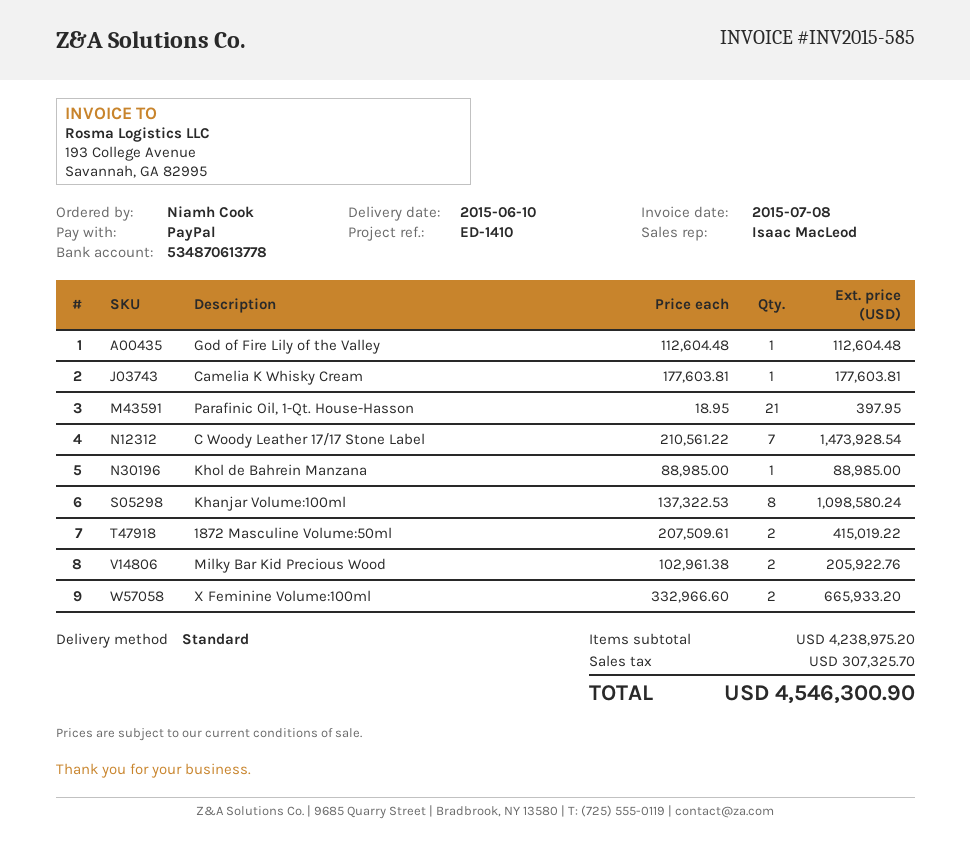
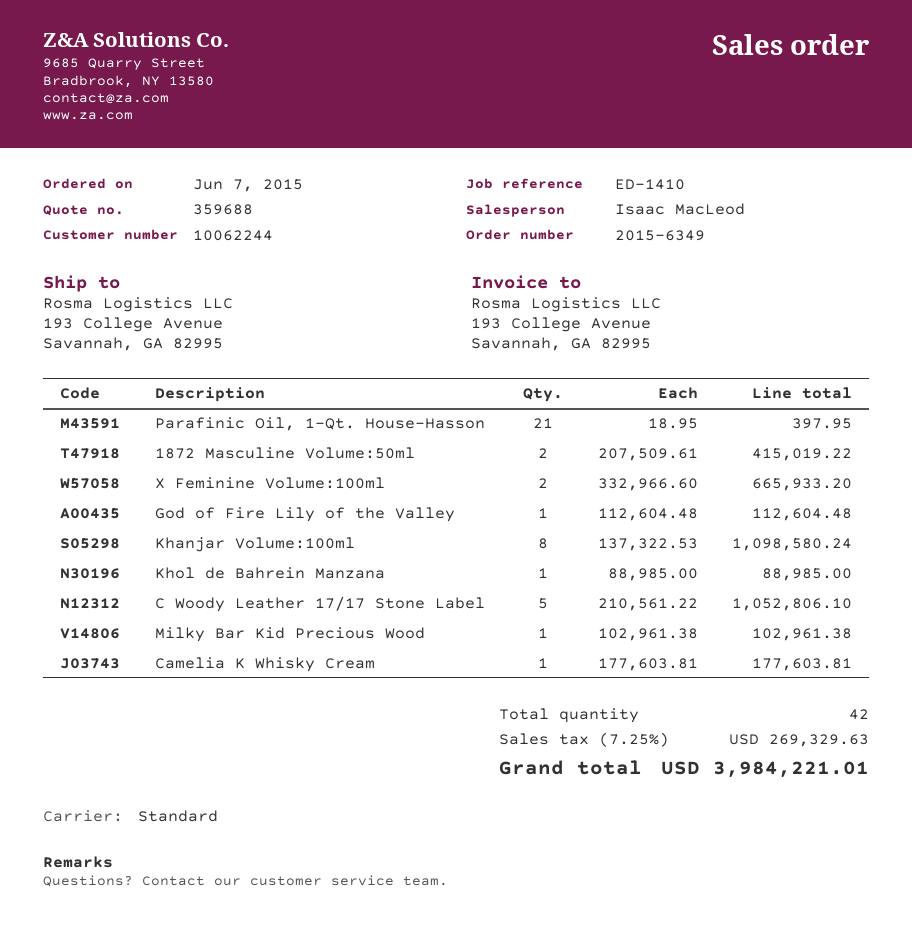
C Woody Leather 17/17 Stone Label: 7 x 210561.22 = 1473928.54 -> 5 x 210561.22 = 1052806.10
Milky Bar Kid Precious Wood: 2 x 102961.38 = 205922.76 -> 1 x 102961.38 = 102961.38
tax: 307325.70 -> 269329.63
total: 4546300.90 -> 3984221.01

